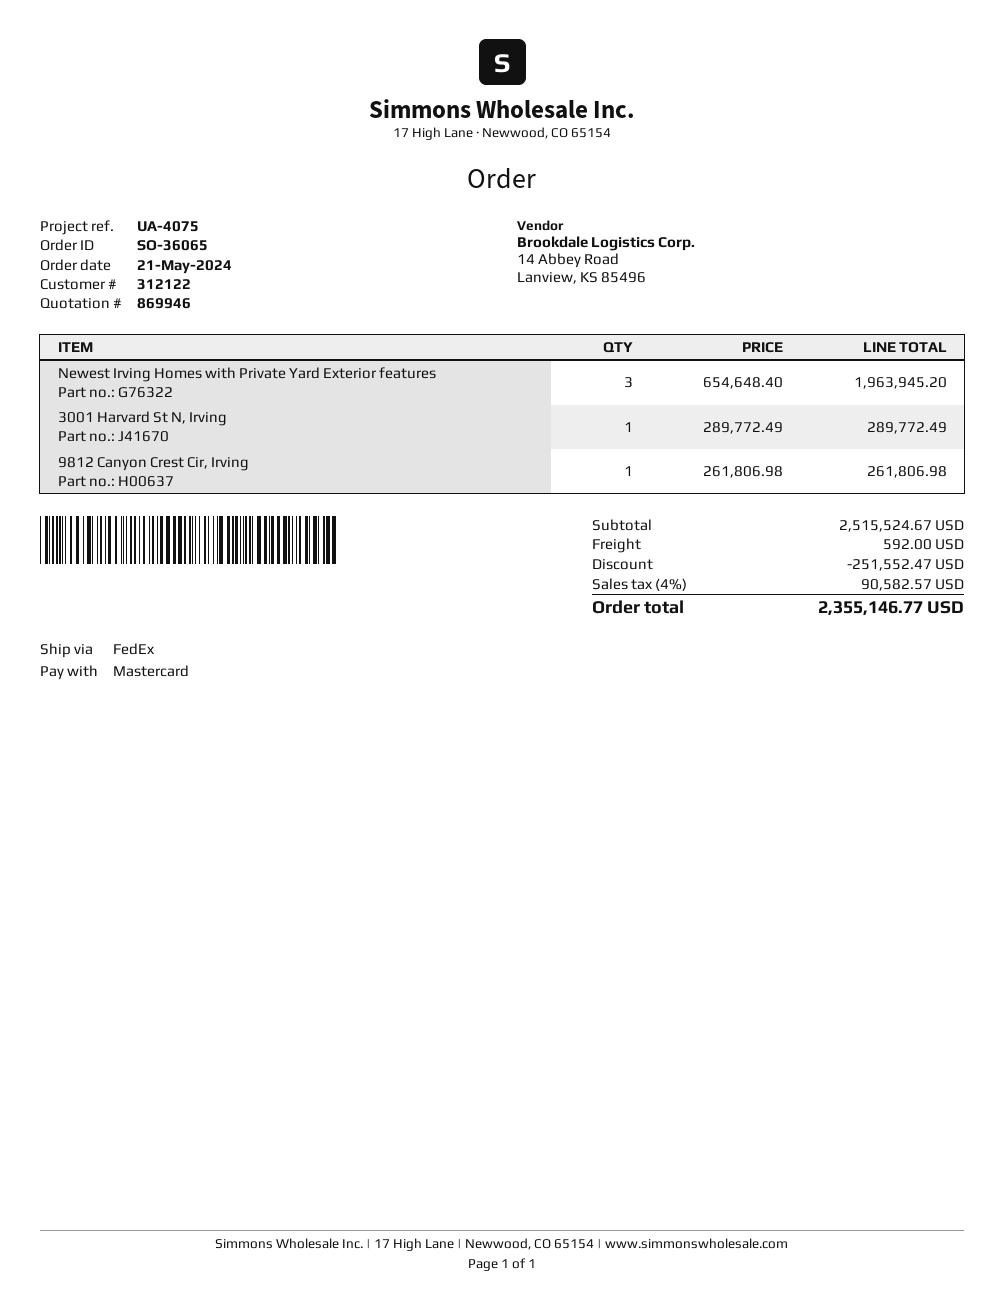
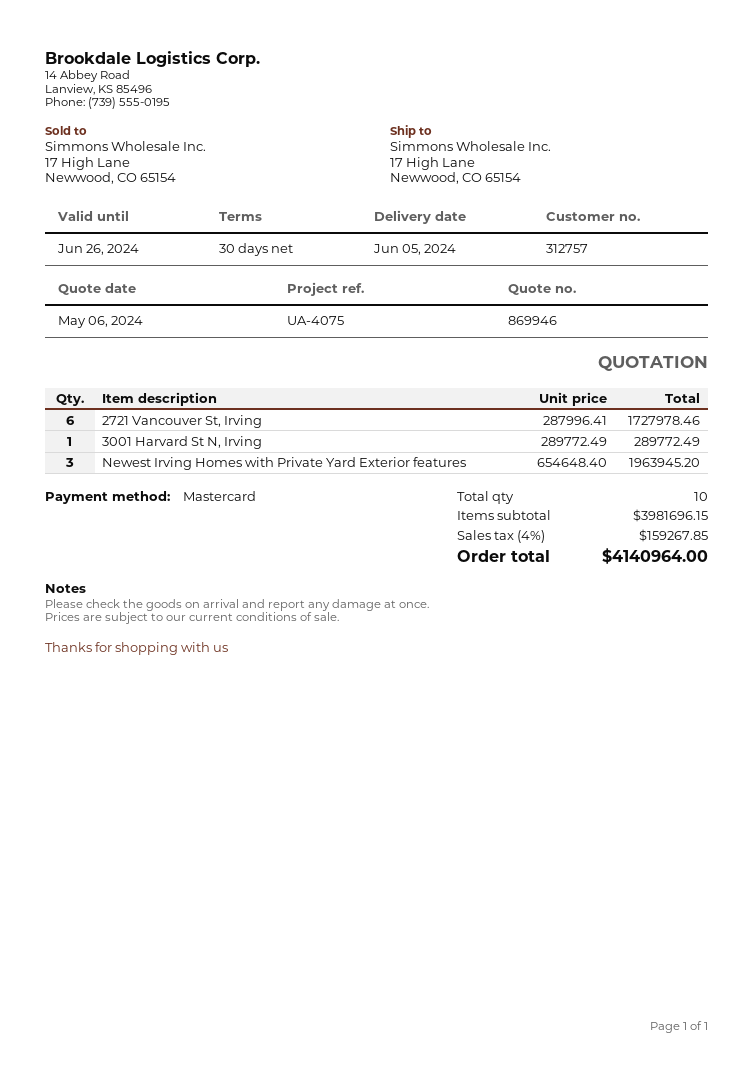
customer number: 312122 -> 312757
9812 Canyon Crest Cir, Irving: 1 x 261806.98 = 261806.98 -> none
2721 Vancouver St, Irving: none -> 6 x 287996.41 = 1727978.46
subtotal: 2515524.67 -> 3981696.15
discount: 251552.47 -> none
shipping: 592.00 -> none
tax: 4% = 90582.57 -> 4% = 159267.85
total: 2355146.77 -> 4140964.00

